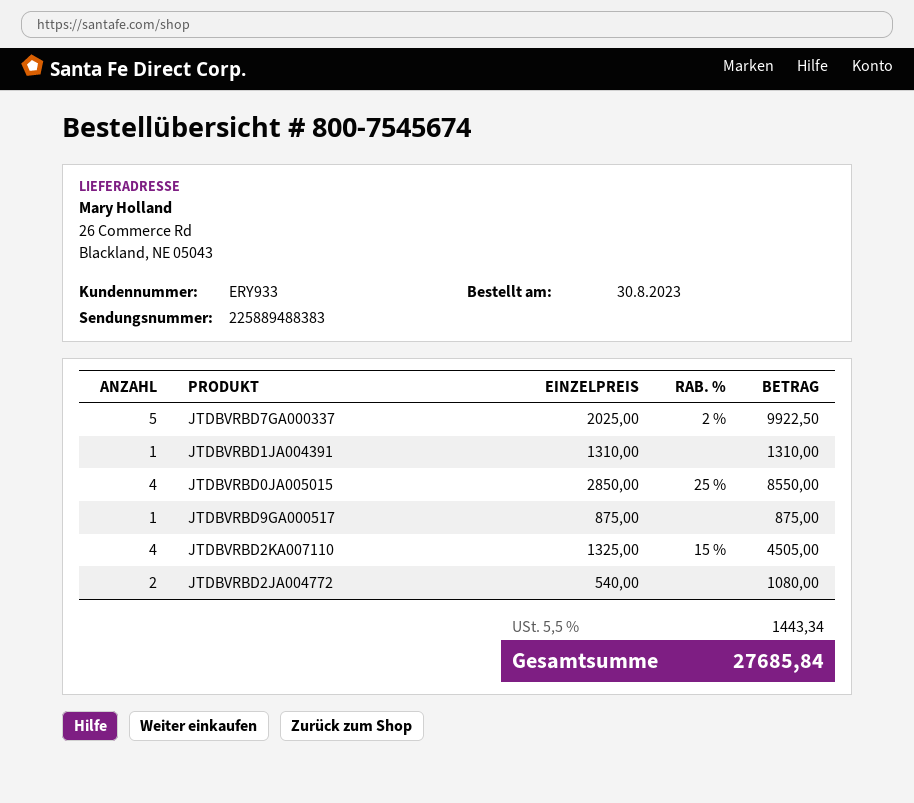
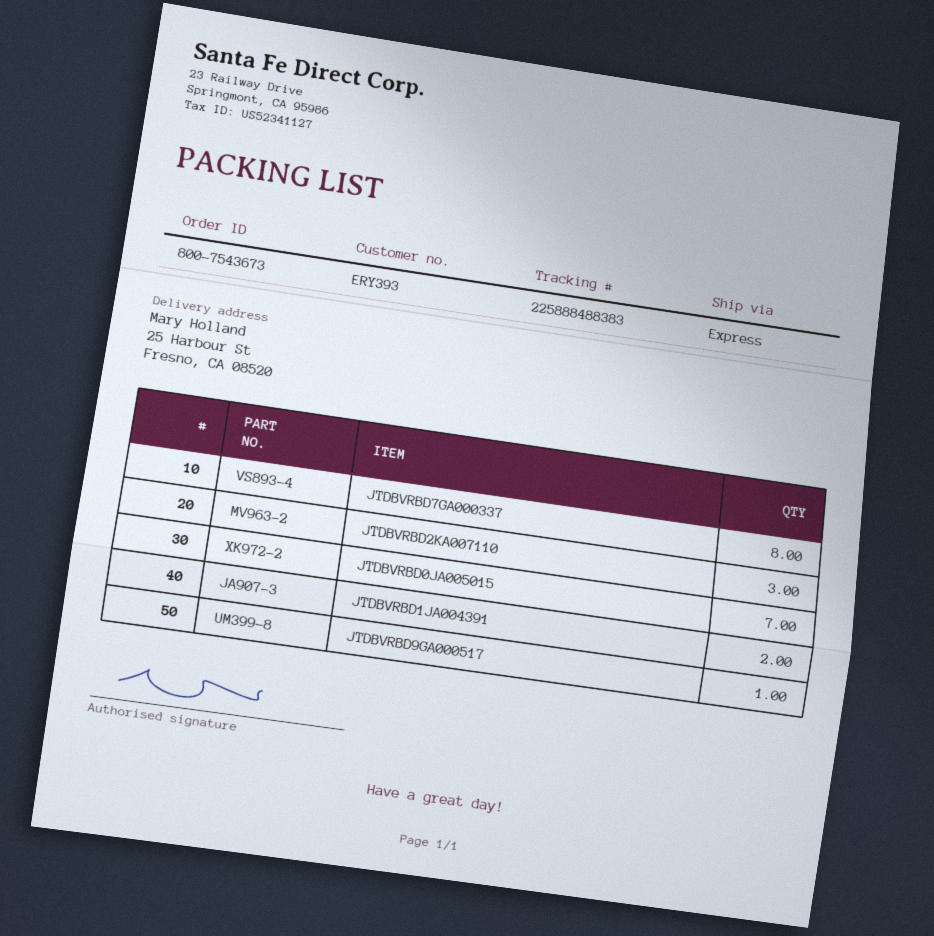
order number: 800-7545674 -> 800-7543673
customer number: ERY933 -> ERY393
tracking number: 225889488383 -> 225888488383
ship to: 26 Commerce Rd, Blackland, NE 05043 -> 25 Harbour St, Fresno, CA 08520
JTDBVRBD7GA000337: 5 -> 8
JTDBVRBD1JA004391: 1 -> 2
JTDBVRBD0JA005015: 4 -> 7
JTDBVRBD2KA007110: 4 -> 3
JTDBVRBD2JA004772: 2 -> none

